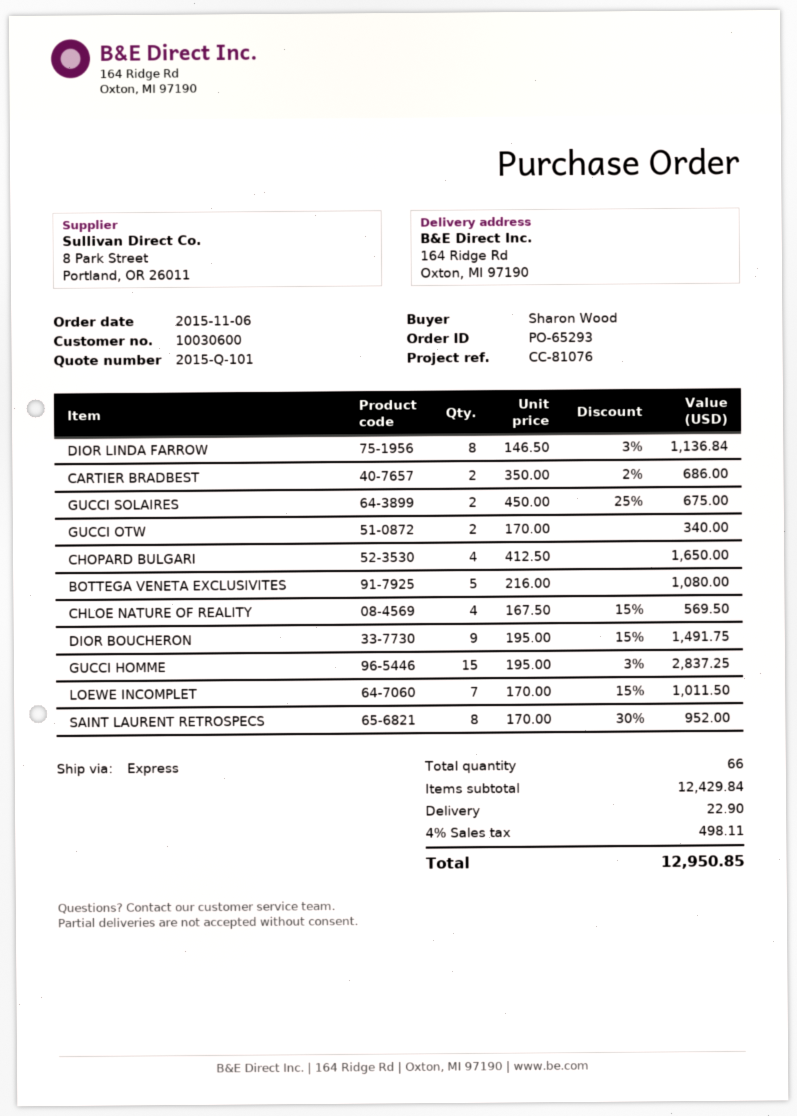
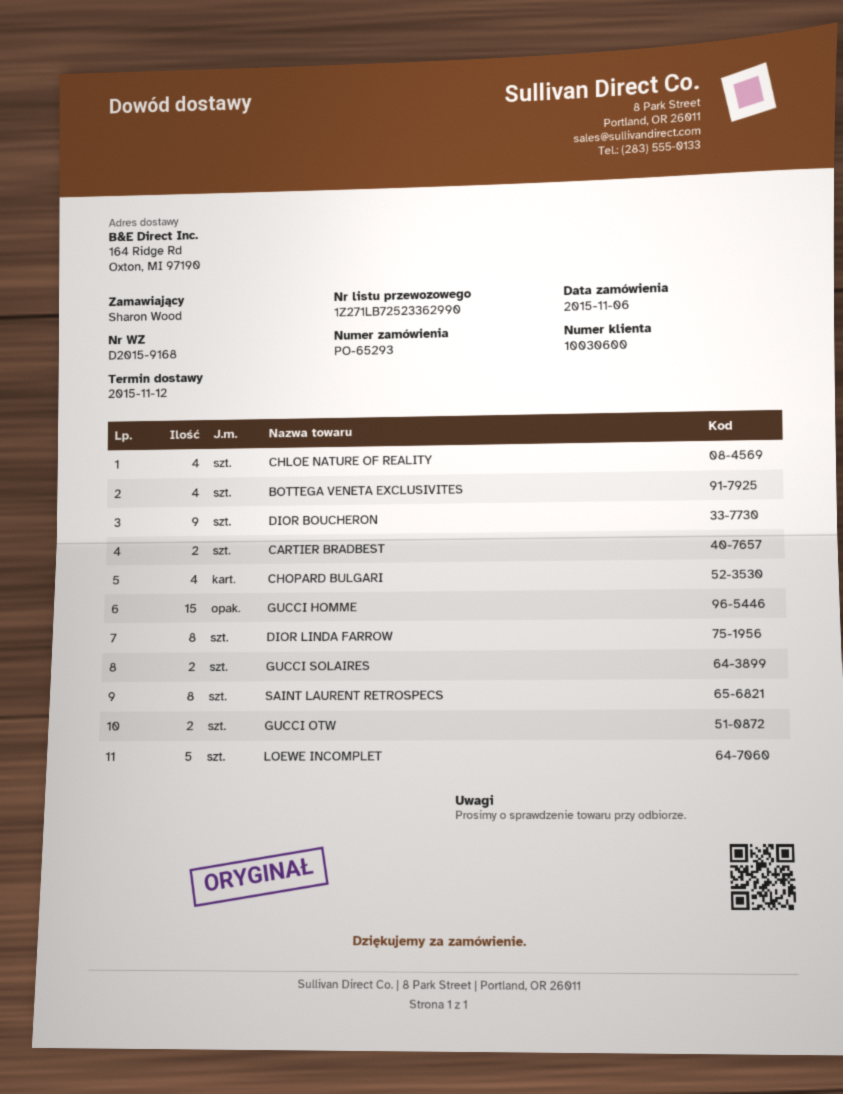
BOTTEGA VENETA EXCLUSIVITES: 5 -> 4
LOEWE INCOMPLET: 7 -> 5

